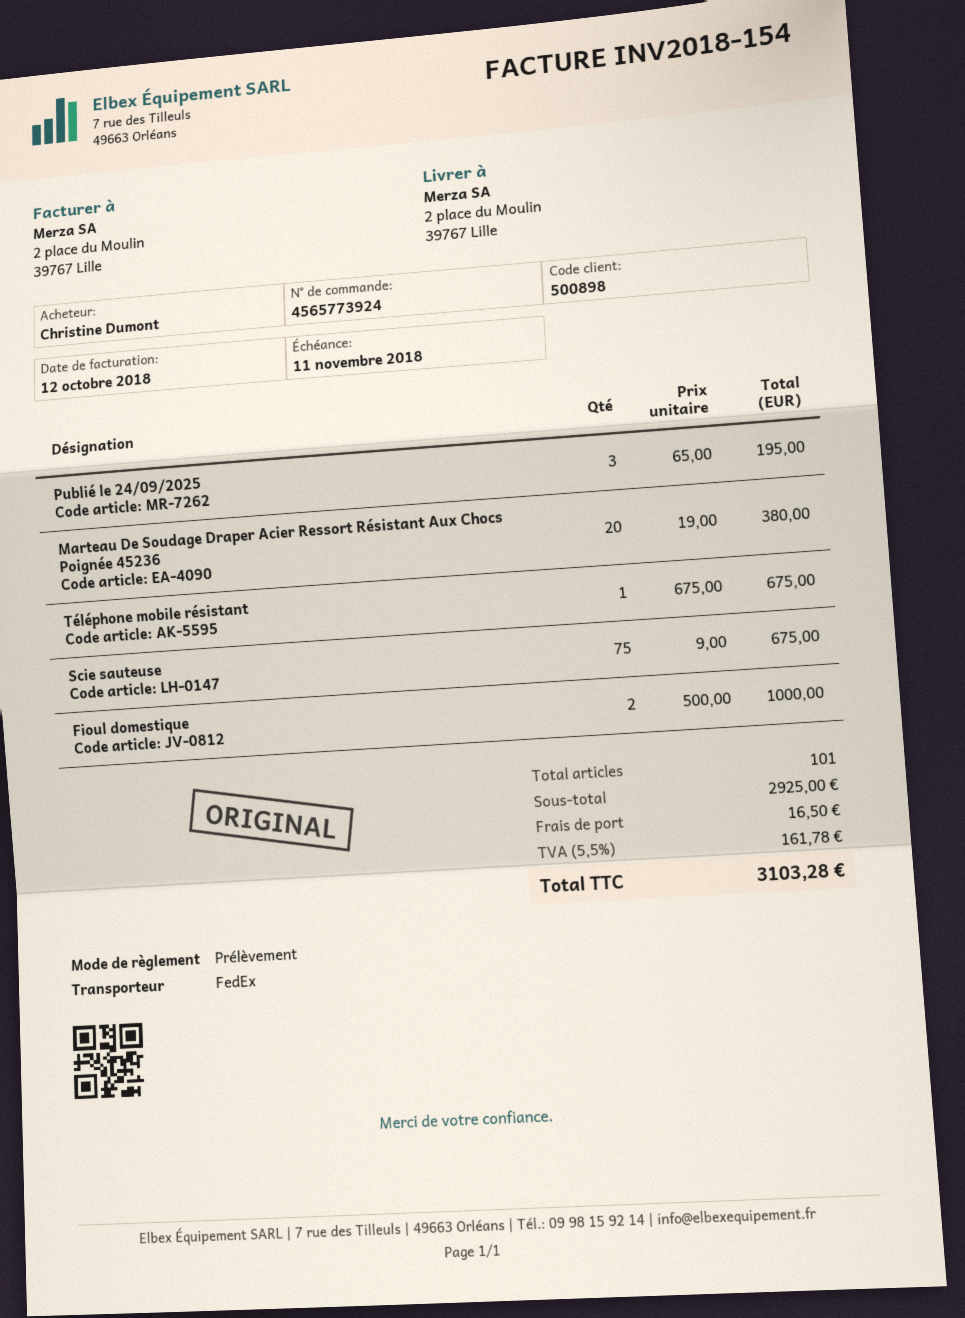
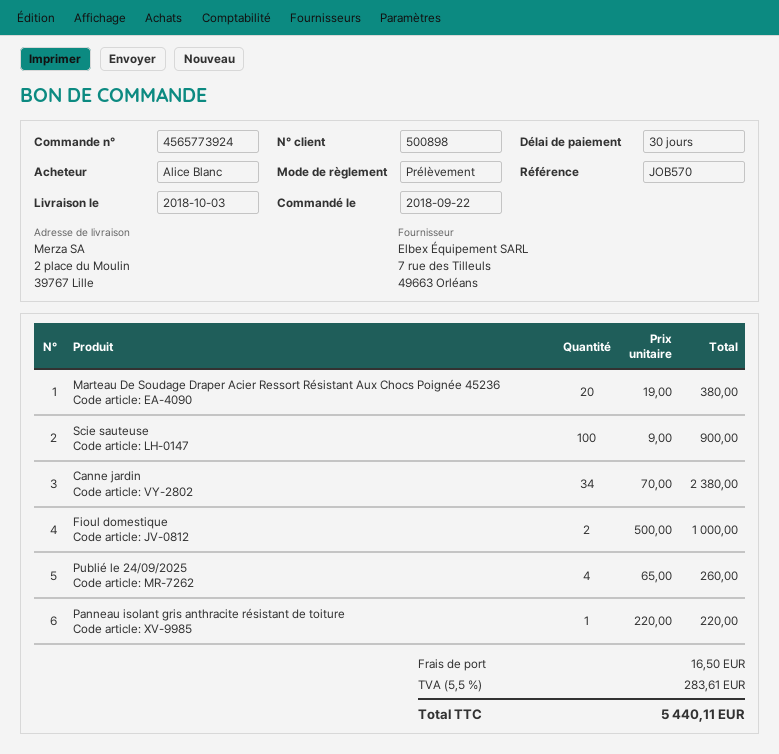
ordered by: Christine Dumont -> Alice Blanc
Publié le 24/09/2025: 3 x 65.00 = 195.00 -> 4 x 65.00 = 260.00
Téléphone mobile résistant: 1 x 675.00 = 675.00 -> none
Scie sauteuse: 75 x 9.00 = 675.00 -> 100 x 9.00 = 900.00
Canne jardin: none -> 34 x 70.00 = 2380.00
Panneau isolant gris anthracite résistant de toiture: none -> 1 x 220.00 = 220.00
tax: 5.5% = 161.78 -> 5.5% = 283.61
total: 3103.28 -> 5440.11

